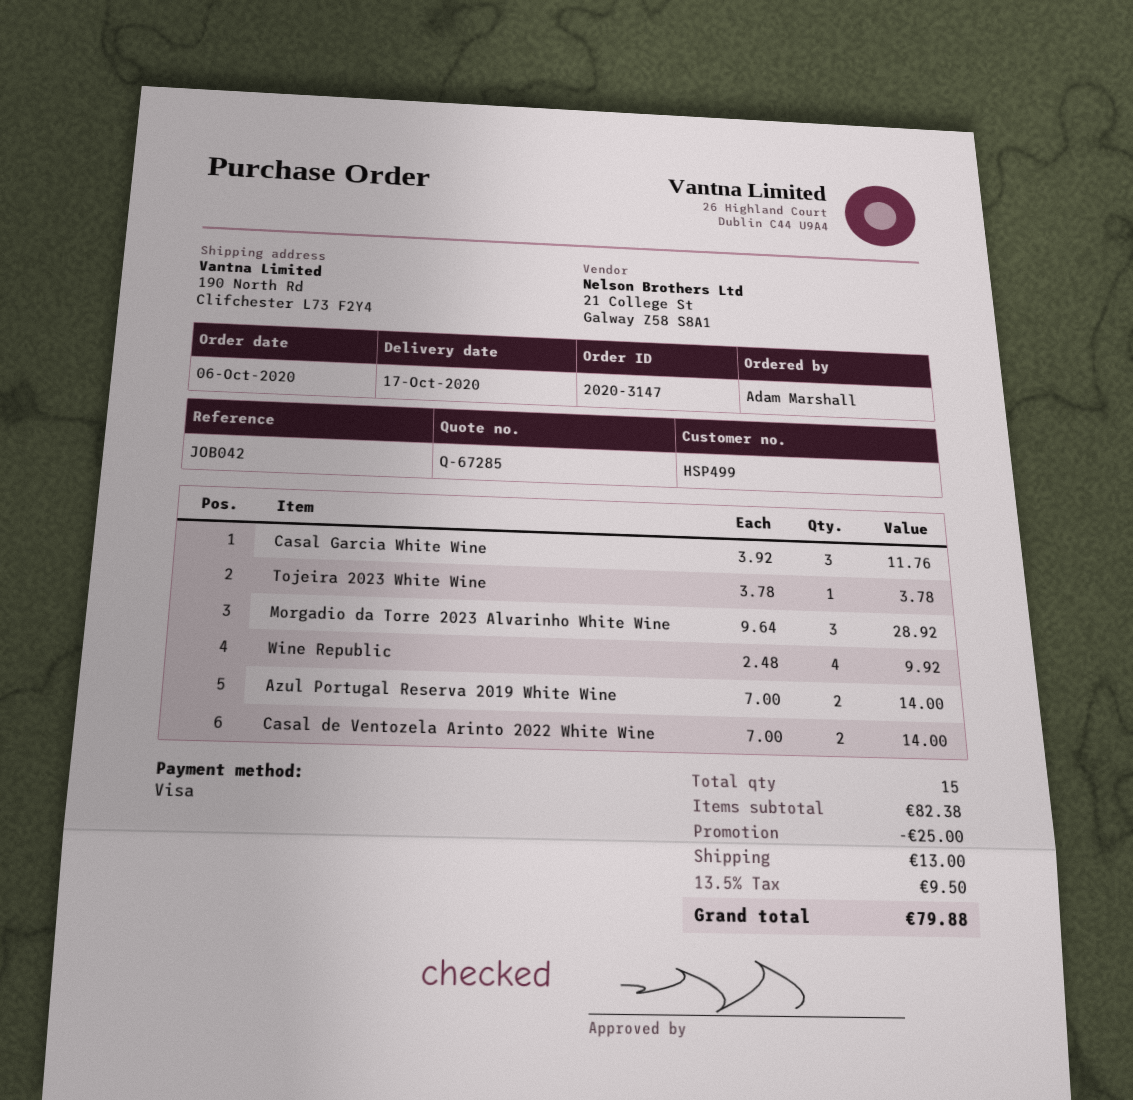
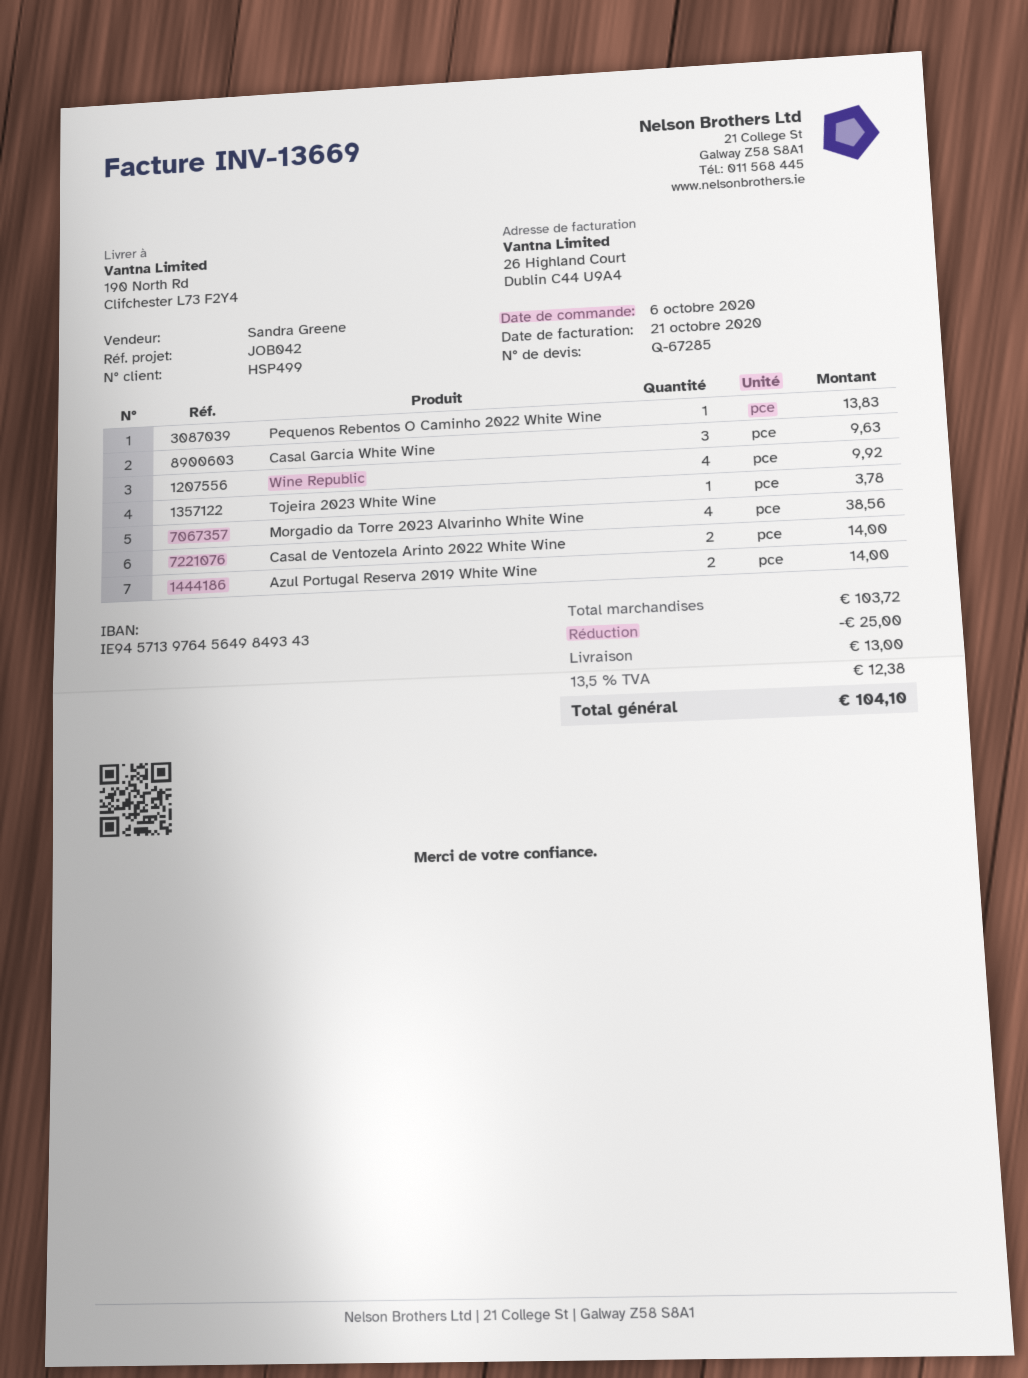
Casal Garcia White Wine: 3 for 11.76 -> 3 for 9.63
Morgadio da Torre 2023 Alvarinho White Wine: 3 for 28.92 -> 4 for 38.56
Pequenos Rebentos O Caminho 2022 White Wine: none -> 1 for 13.83
subtotal: 82.38 -> 103.72
tax: 13.5% = 9.50 -> 13.5% = 12.38
total: 79.88 -> 104.10

